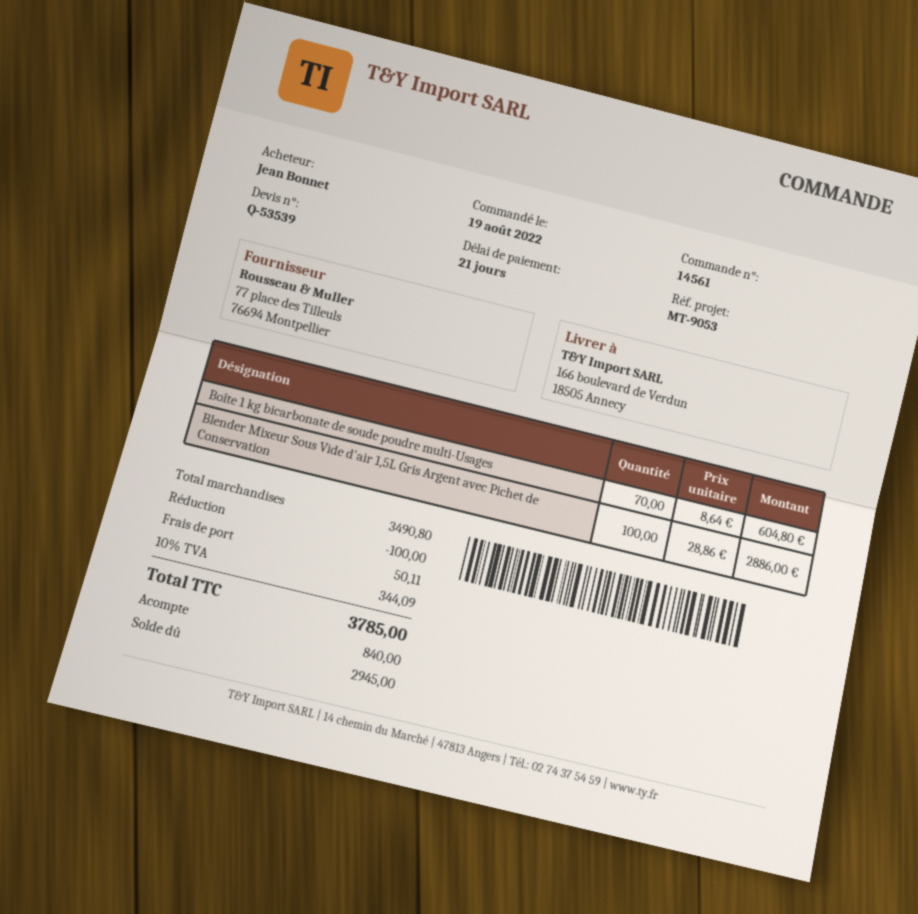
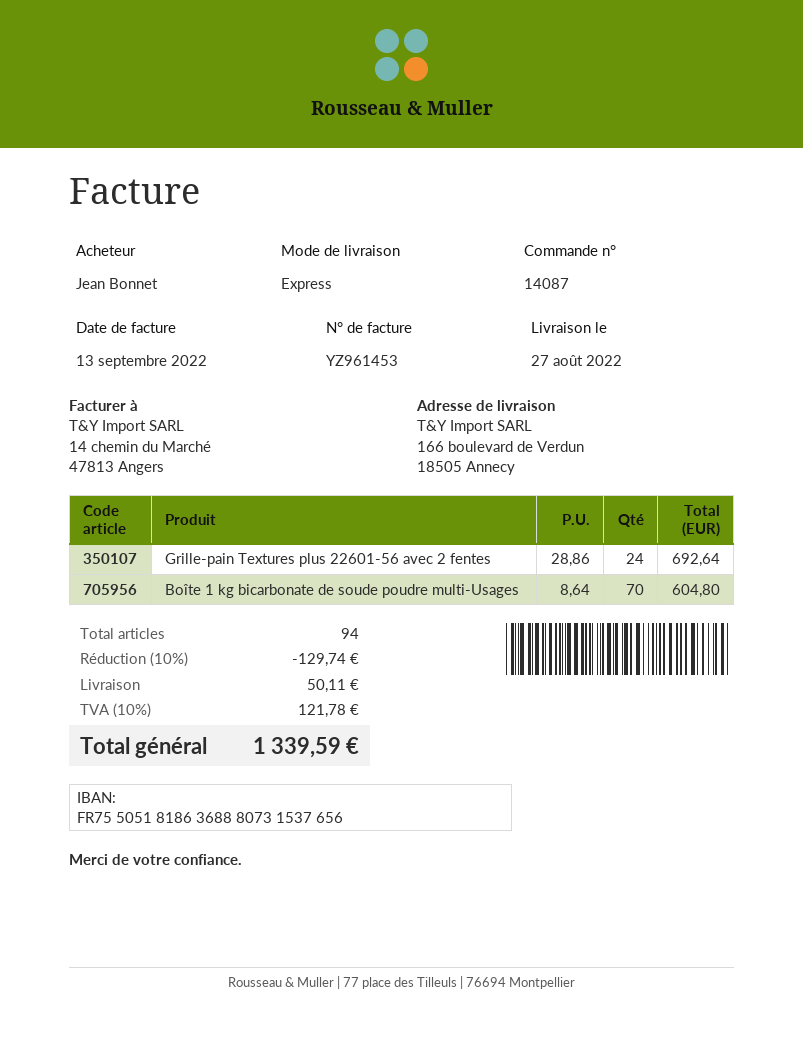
order number: 14561 -> 14087
Blender Mixeur Sous Vide d'air 1,5L Gris Argent avec Pichet de Conservation: 100 x 28.86 = 2886.00 -> none
Grille-pain Textures plus 22601-56 avec 2 fentes: none -> 24 x 28.86 = 692.64
discount: 100.00 -> 129.74
tax: 10% = 344.09 -> 10% = 121.78
total: 3785.00 -> 1339.59

